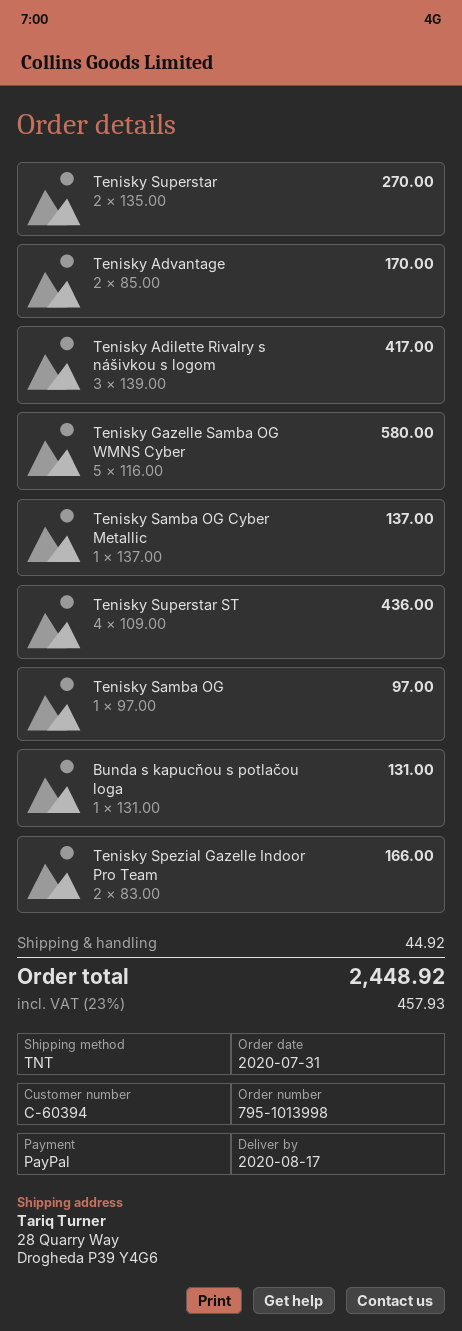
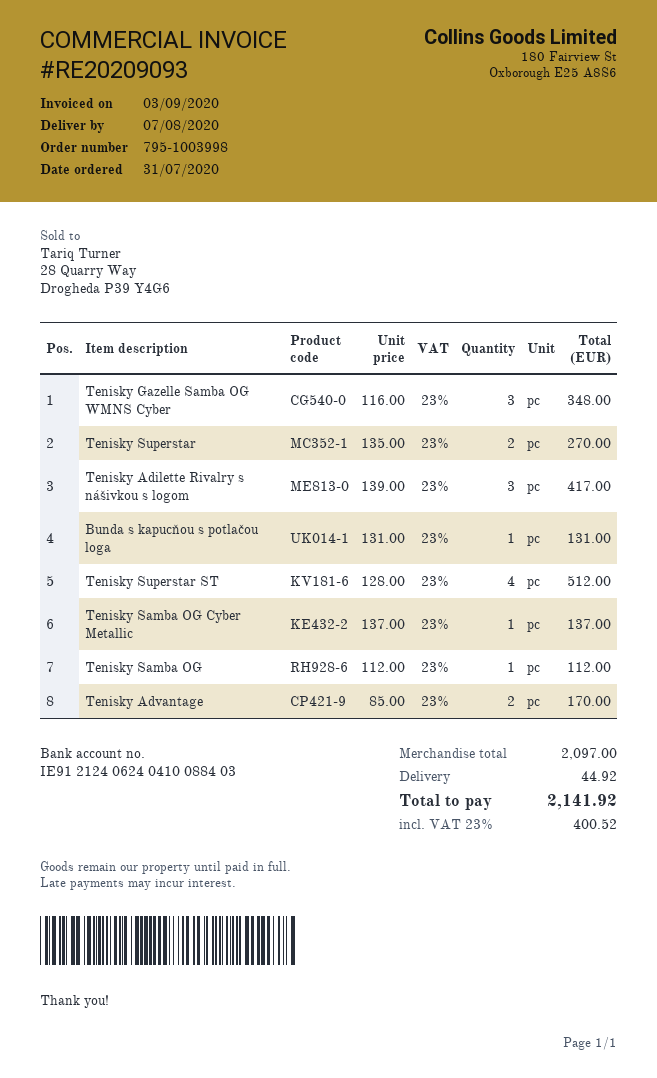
order number: 795-1013998 -> 795-1003998
delivery date: 2020-08-17 -> 2020-08-07
Tenisky Gazelle Samba OG WMNS Cyber: 5 x 116.00 = 580.00 -> 3 x 116.00 = 348.00
Tenisky Superstar ST: 4 x 109.00 = 436.00 -> 4 x 128.00 = 512.00
Tenisky Samba OG: 1 x 97.00 = 97.00 -> 1 x 112.00 = 112.00
Tenisky Spezial Gazelle Indoor Pro Team: 2 x 83.00 = 166.00 -> none
tax: 23% = 457.93 -> 23% = 400.52
total: 2448.92 -> 2141.92

